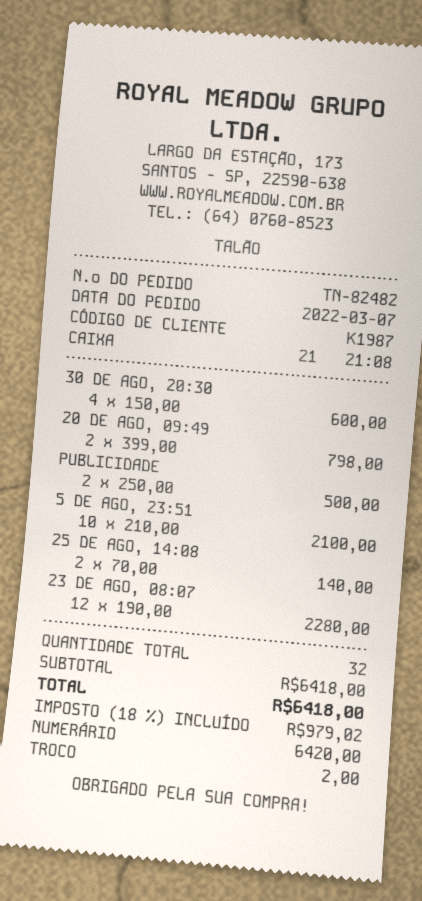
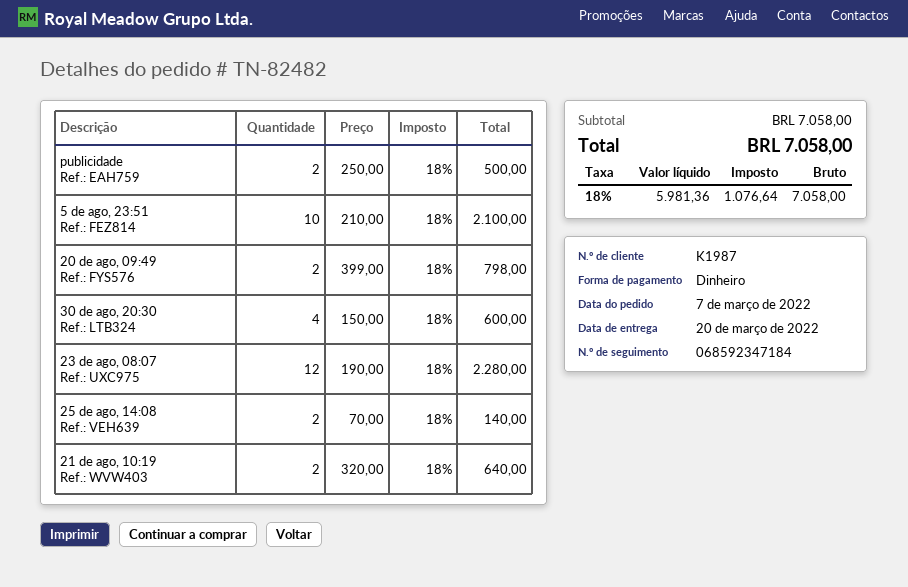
21 de ago, 10:19: none -> 2 x 320.00 = 640.00
subtotal: 6418.00 -> 7058.00
tax: 18% = 979.02 -> 18% = 1076.64
total: 6418.00 -> 7058.00

